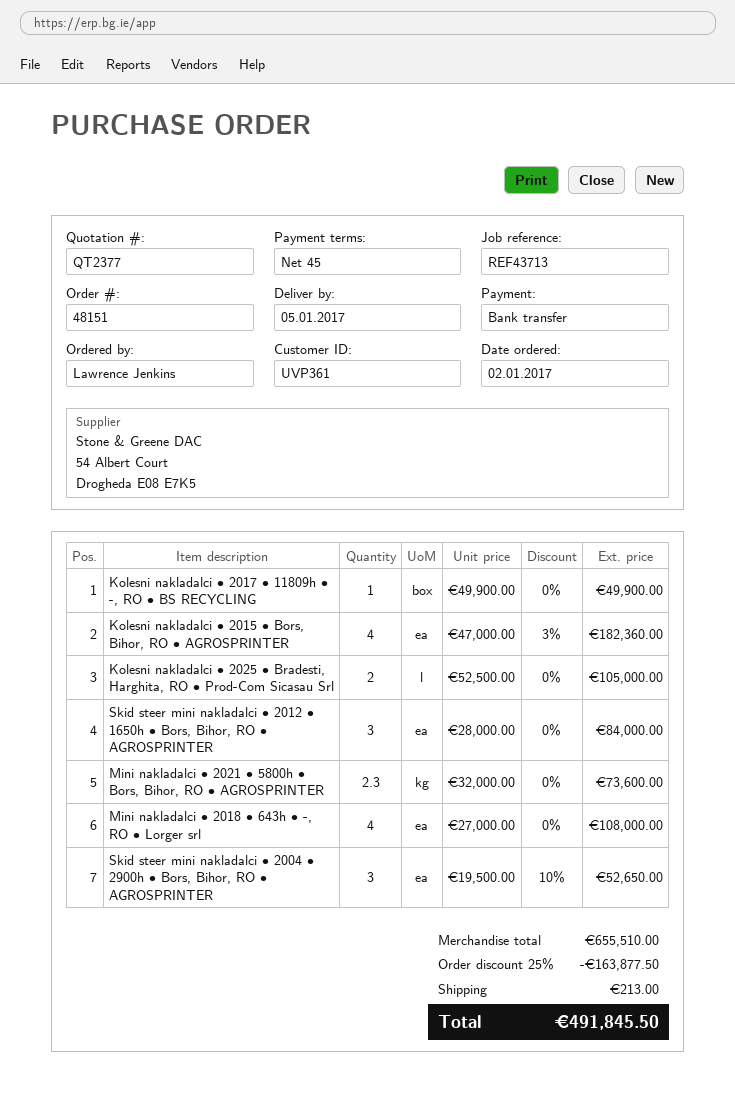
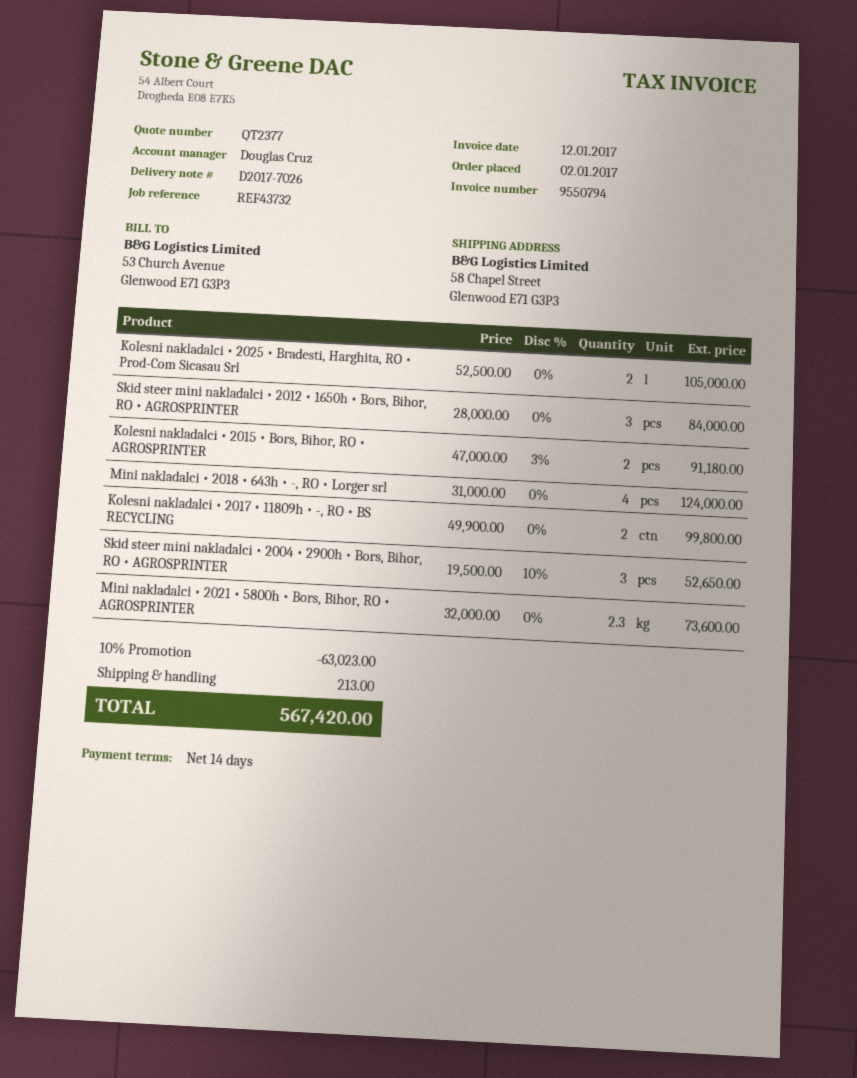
payment terms: 45 days -> 14 days
reference: REF43713 -> REF43732
Kolesni nakladalci • 2017 • 11809h • -, RO • BS RECYCLING: 1 x 49900.00 = 49900.00 -> 2 x 49900.00 = 99800.00
Kolesni nakladalci • 2015 • Bors, Bihor, RO • AGROSPRINTER: 4 x 47000.00 - 3% = 182360.00 -> 2 x 47000.00 - 3% = 91180.00
Mini nakladalci • 2018 • 643h • -, RO • Lorger srl: 4 x 27000.00 = 108000.00 -> 4 x 31000.00 = 124000.00
discount: 25% = 163877.50 -> 10% = 63023.00
total: 491845.50 -> 567420.00

